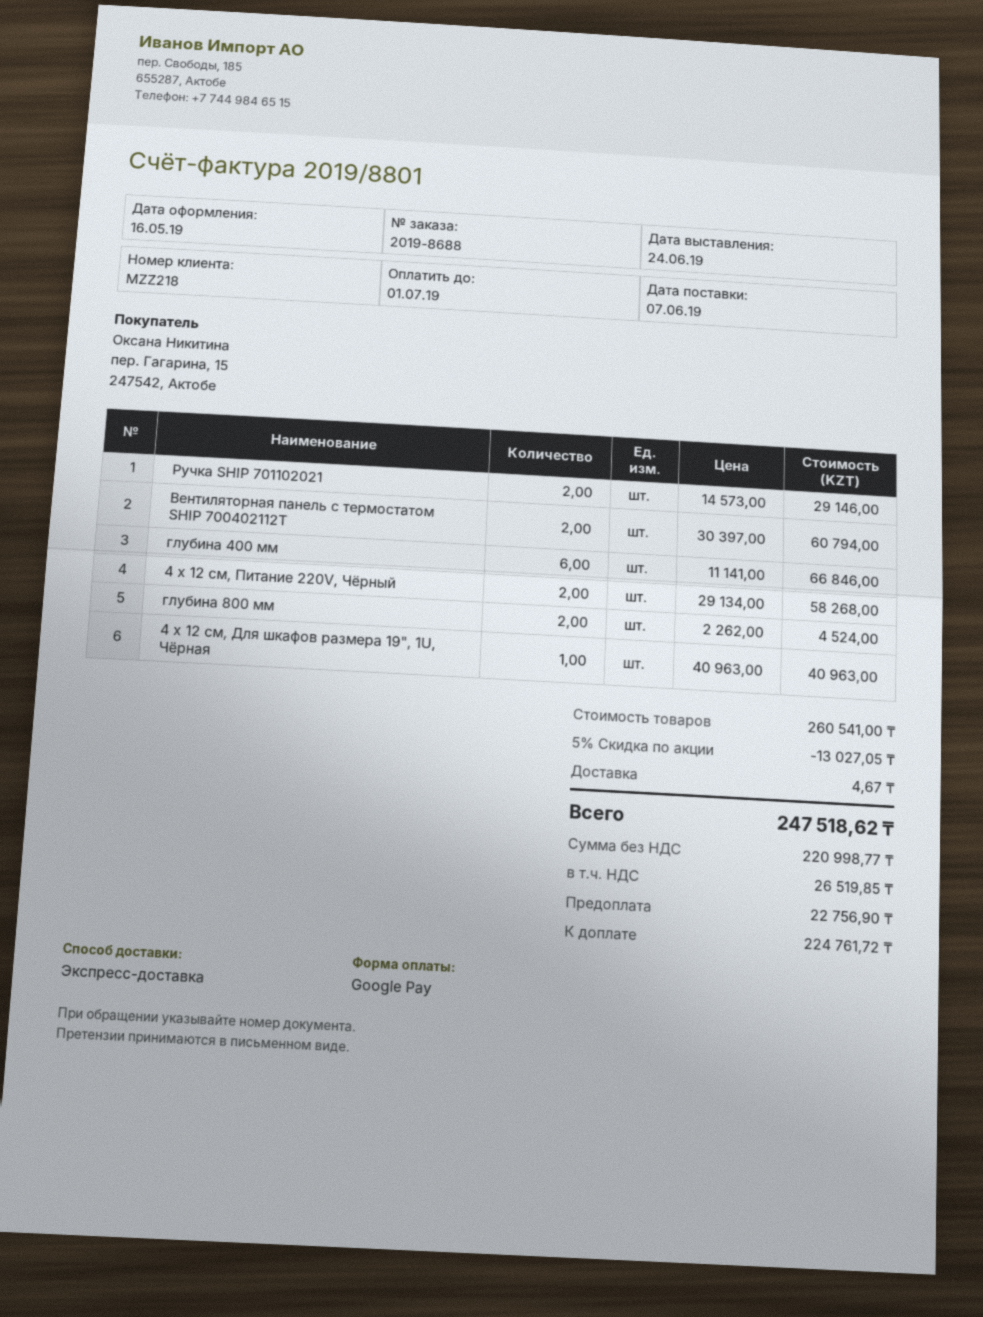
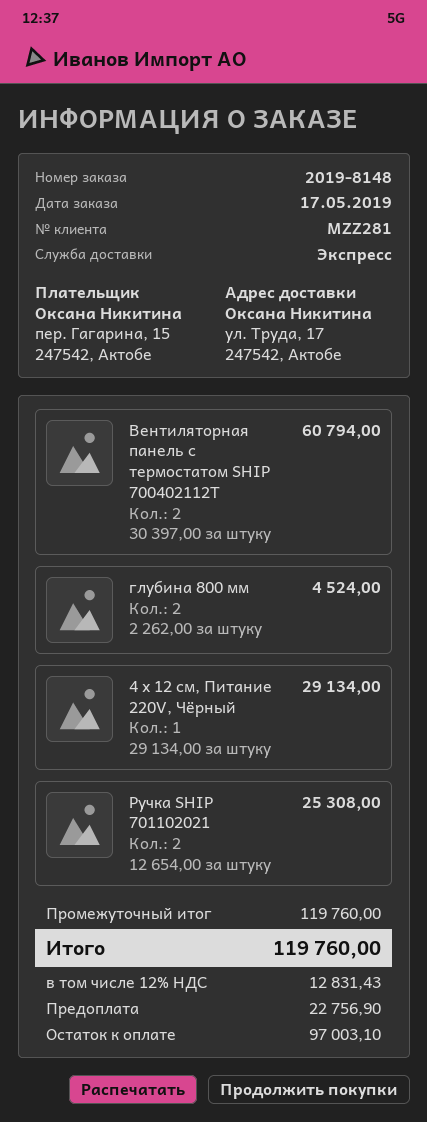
order number: 2019-8688 -> 2019-8148
order date: 2019-05-16 -> 2019-05-17
customer number: MZZ218 -> MZZ281
Ручка SHIP 701102021: 2 x 14573.00 = 29146.00 -> 2 x 12654.00 = 25308.00
глубина 400 мм: 6 x 11141.00 = 66846.00 -> none
4 х 12 см, Питание 220V, Чёрный: 2 x 29134.00 = 58268.00 -> 1 x 29134.00 = 29134.00
4 х 12 см, Для шкафов размера 19", 1U, Чёрная: 1 x 40963.00 = 40963.00 -> none
subtotal: 260541.00 -> 119760.00
discount: 5% = 13027.05 -> none
shipping: 4.67 -> none
tax: 26519.85 -> 12831.43
total: 247518.62 -> 119760.00
balance: 224761.72 -> 97003.10

